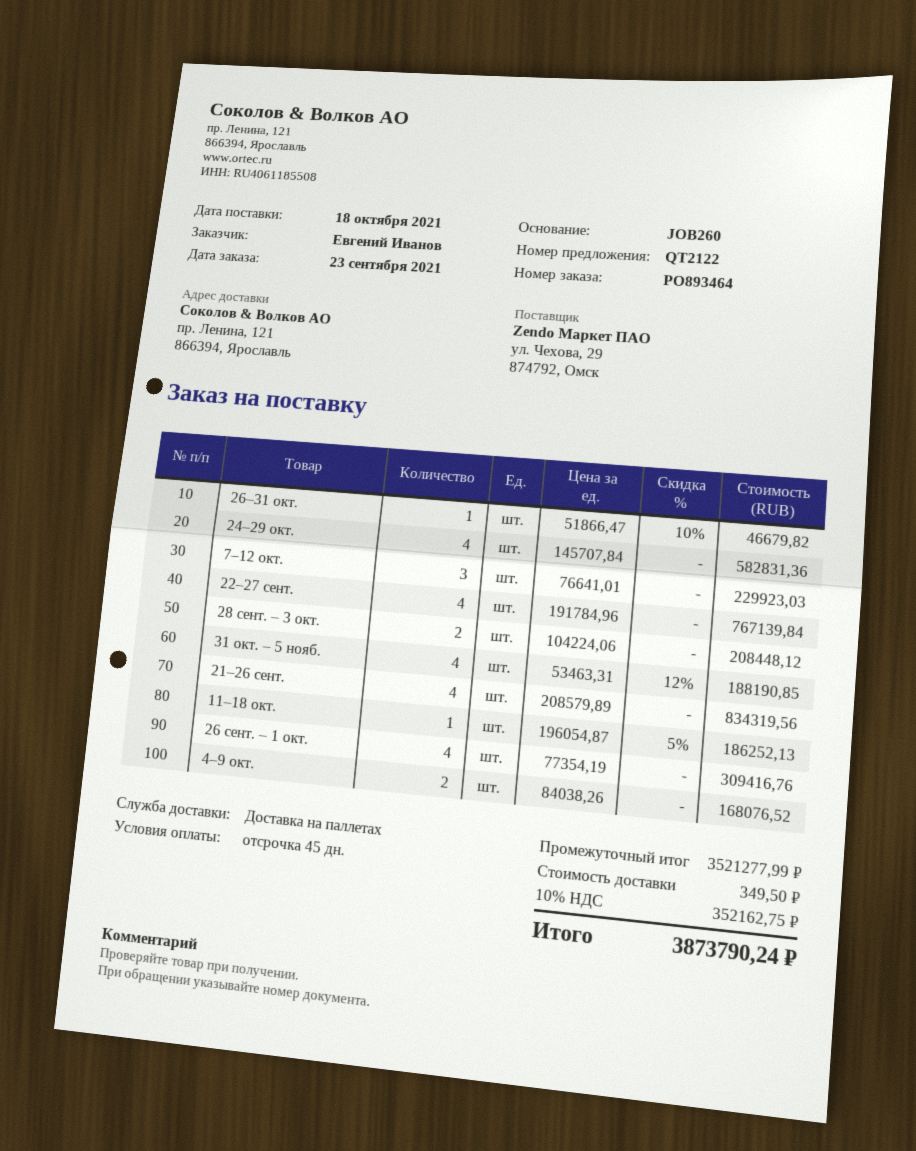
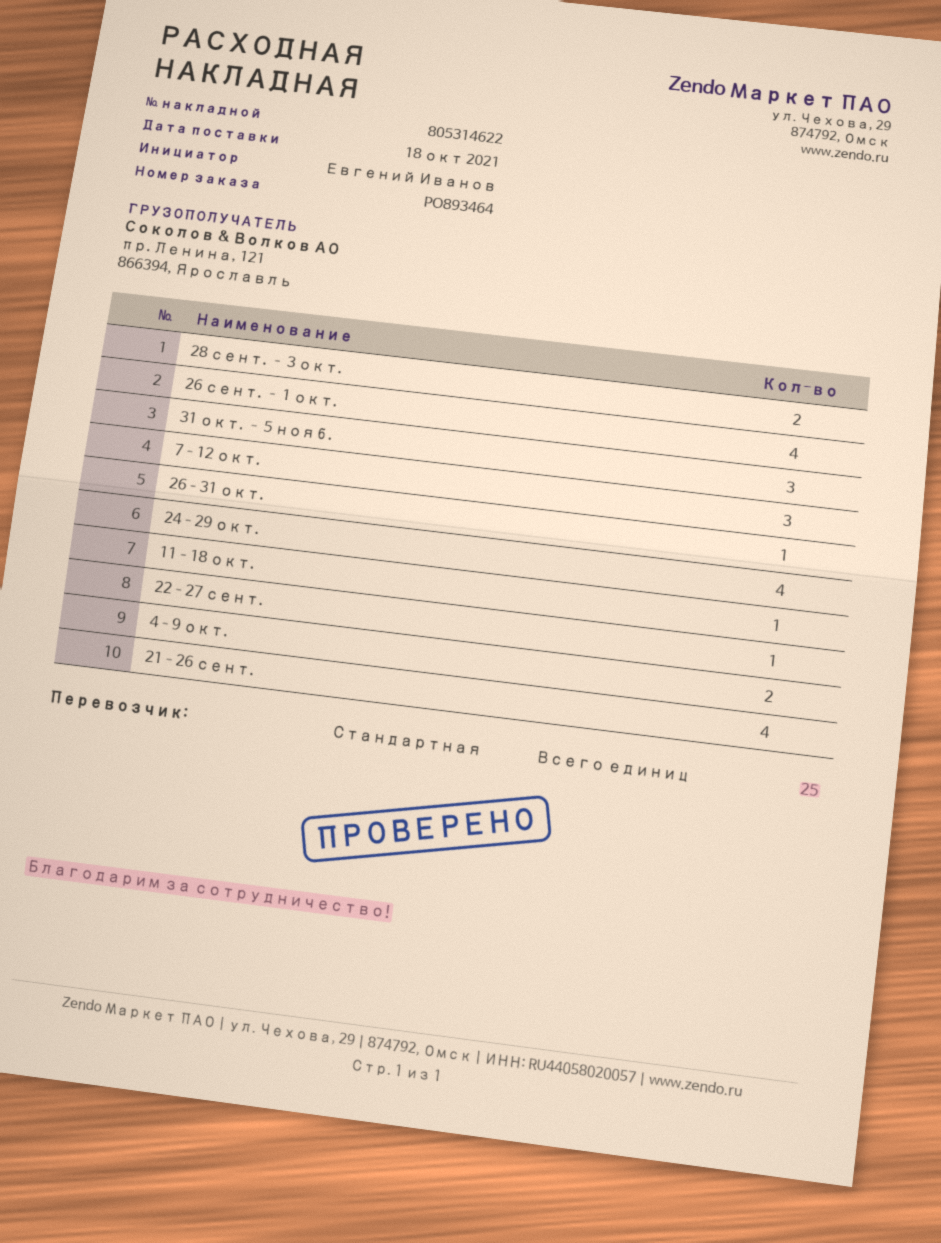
shipping method: pallet freight -> standard
22–27 сент.: 4 -> 1
31 окт. – 5 нояб.: 4 -> 3

